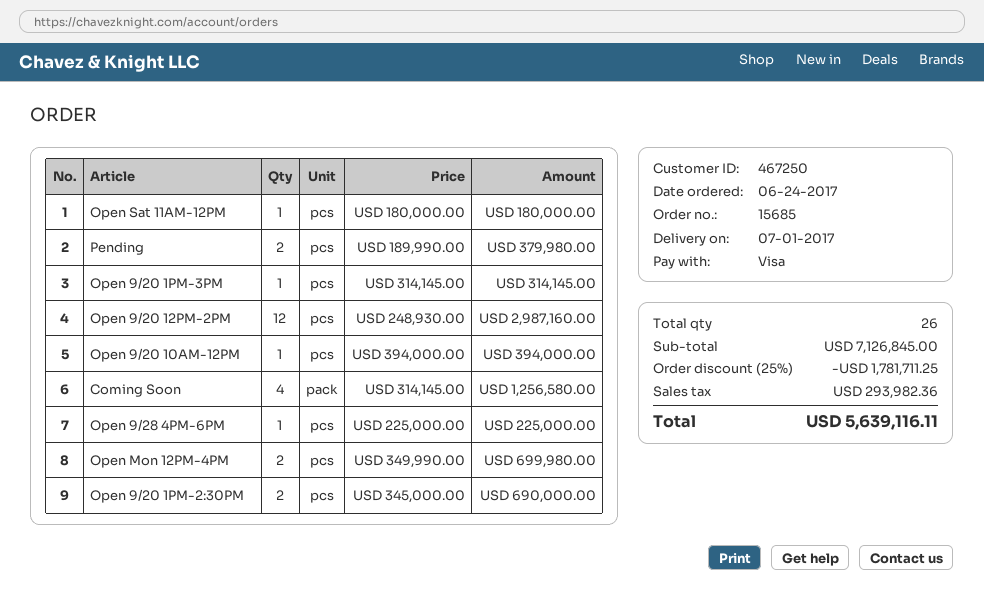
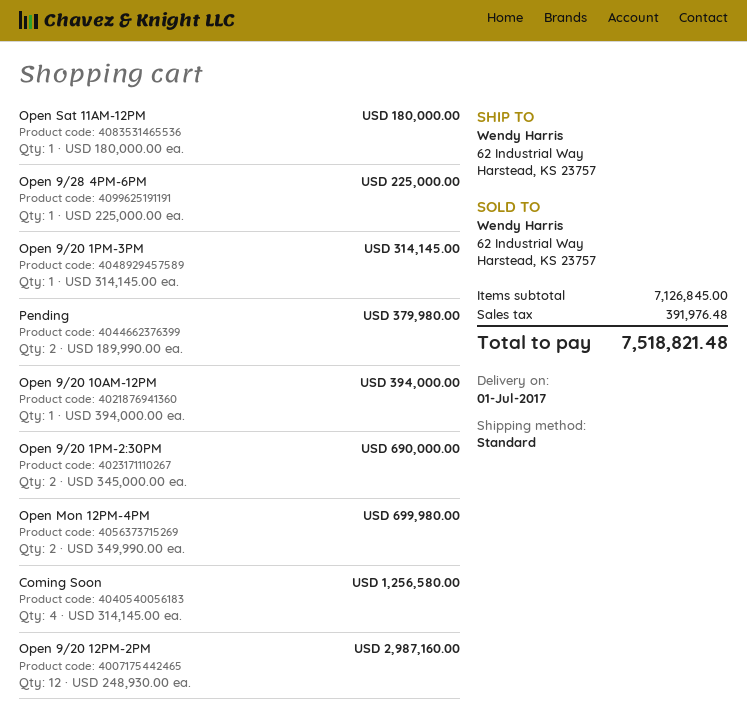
discount: 25% = 1781711.25 -> none
tax: 293982.36 -> 391976.48
total: 5639116.11 -> 7518821.48

